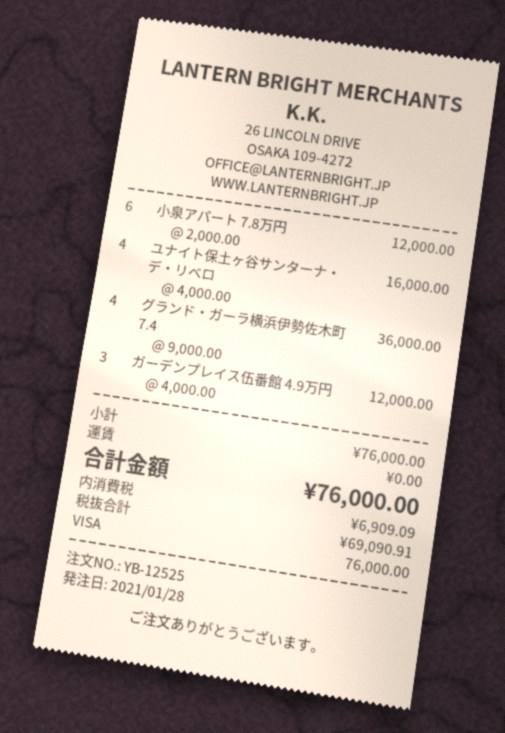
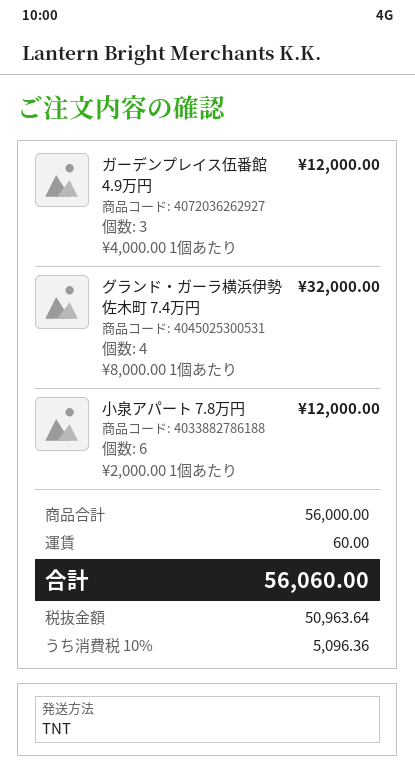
ユナイト保土ヶ谷サンターナ・デ・リベロ: 4 x 4000.00 = 16000.00 -> none
グランド・ガーラ横浜伊勢佐木町 7.4: 4 x 9000.00 = 36000.00 -> 4 x 8000.00 = 32000.00
subtotal: 76000.00 -> 56000.00
shipping: 0.00 -> 60.00
net: 69090.91 -> 50963.64
tax: 6909.09 -> 5096.36
total: 76000.00 -> 56060.00

